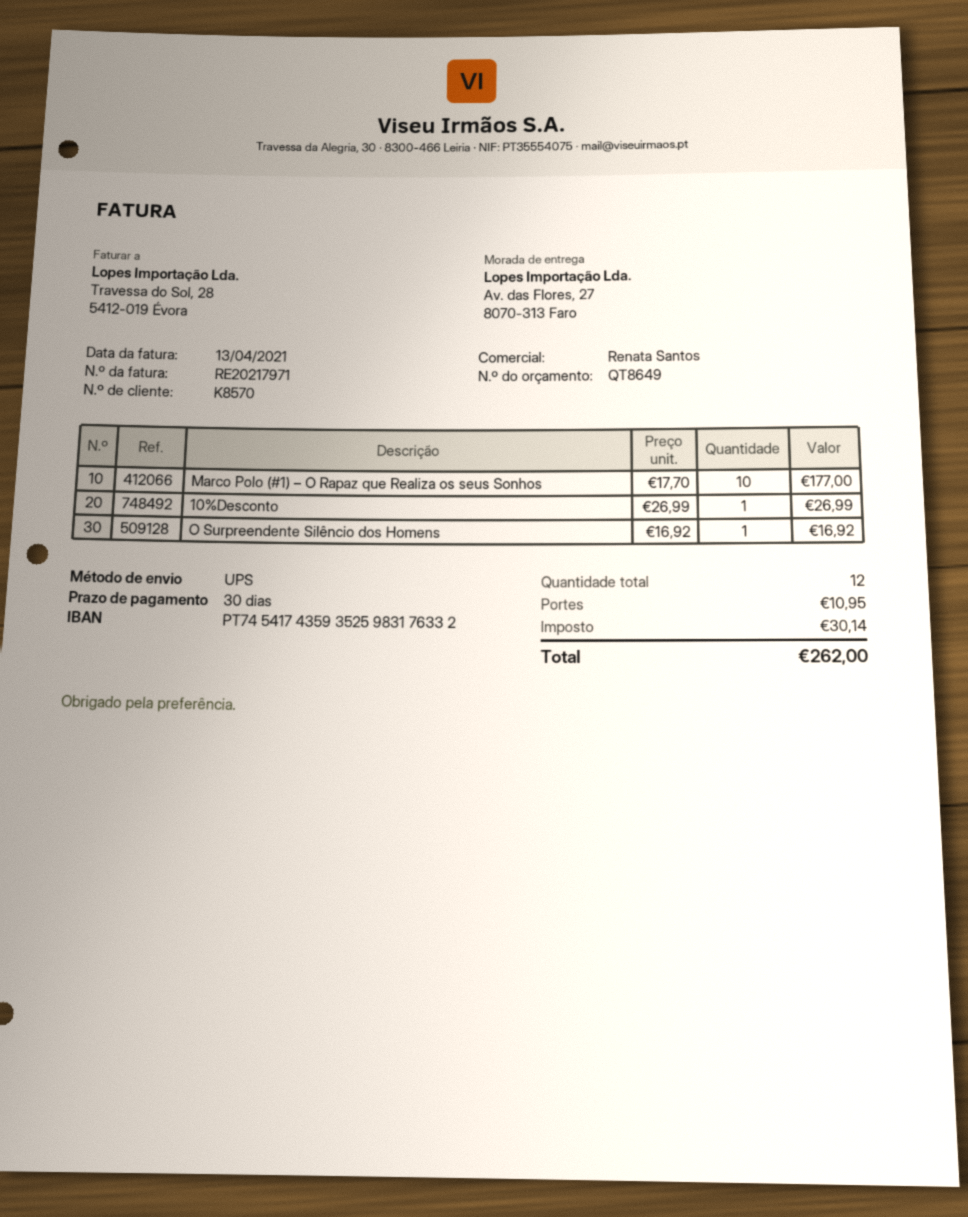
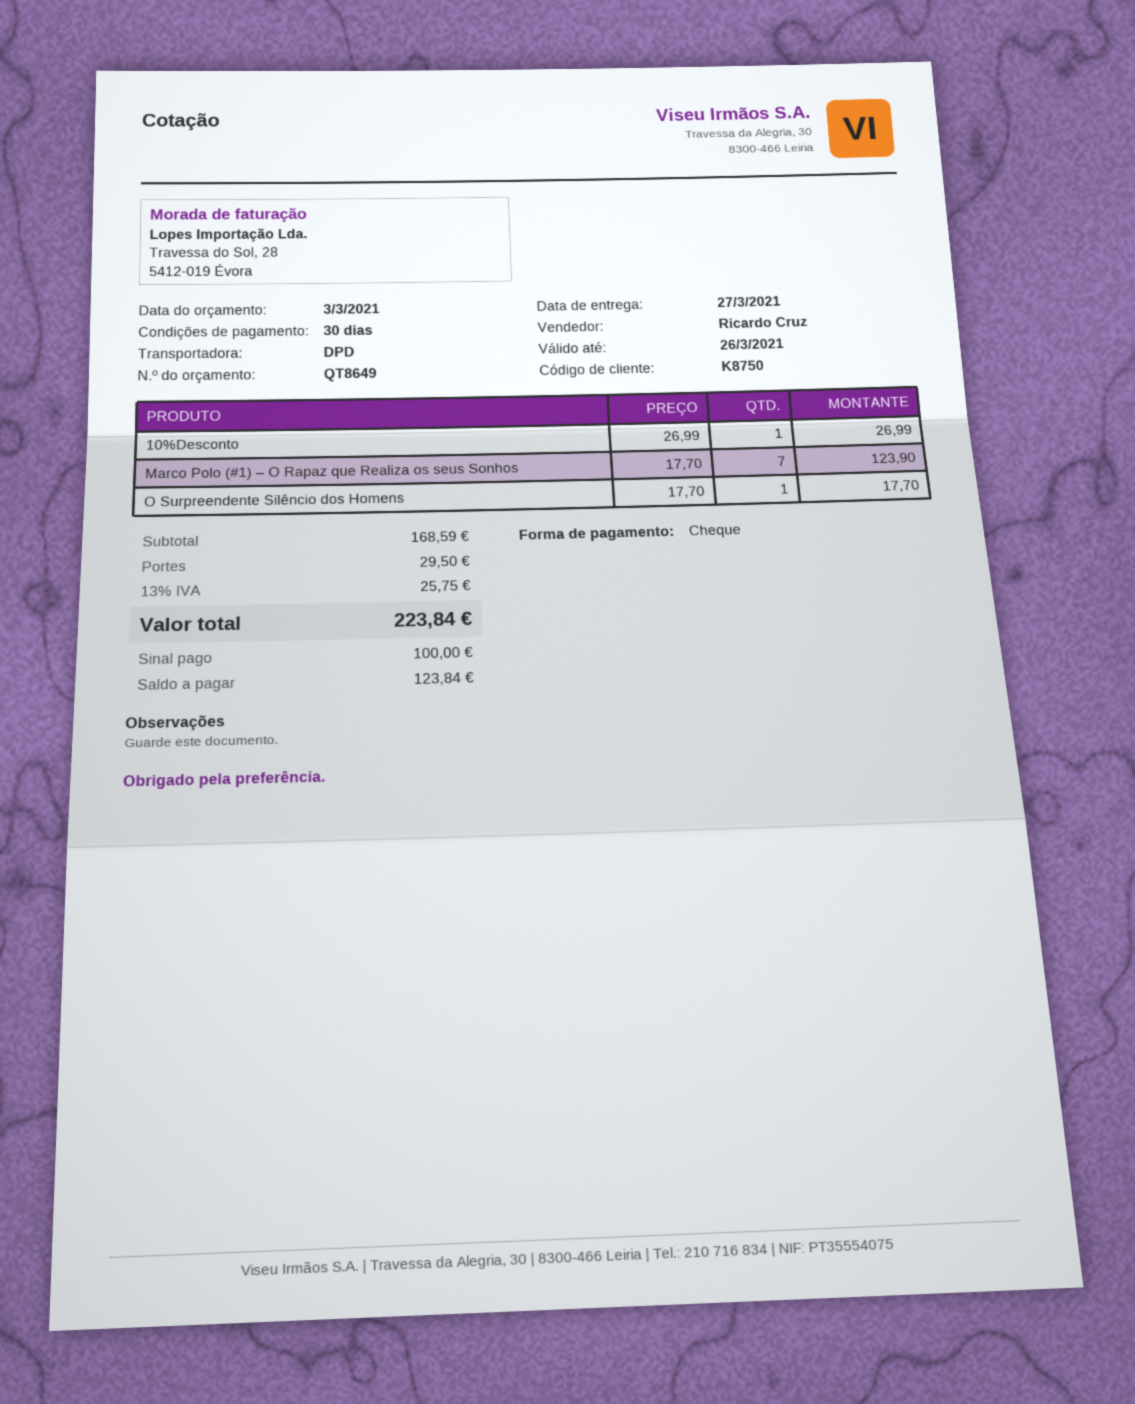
customer number: K8570 -> K8750
sales rep: Renata Santos -> Ricardo Cruz
shipping method: UPS -> DPD
Marco Polo (#1) – O Rapaz que Realiza os seus Sonhos: 10 x 17.70 = 177.00 -> 7 x 17.70 = 123.90
O Surpreendente Silêncio dos Homens: 1 x 16.92 = 16.92 -> 1 x 17.70 = 17.70
shipping: 10.95 -> 29.50
tax: 30.14 -> 25.75
total: 262.00 -> 223.84

